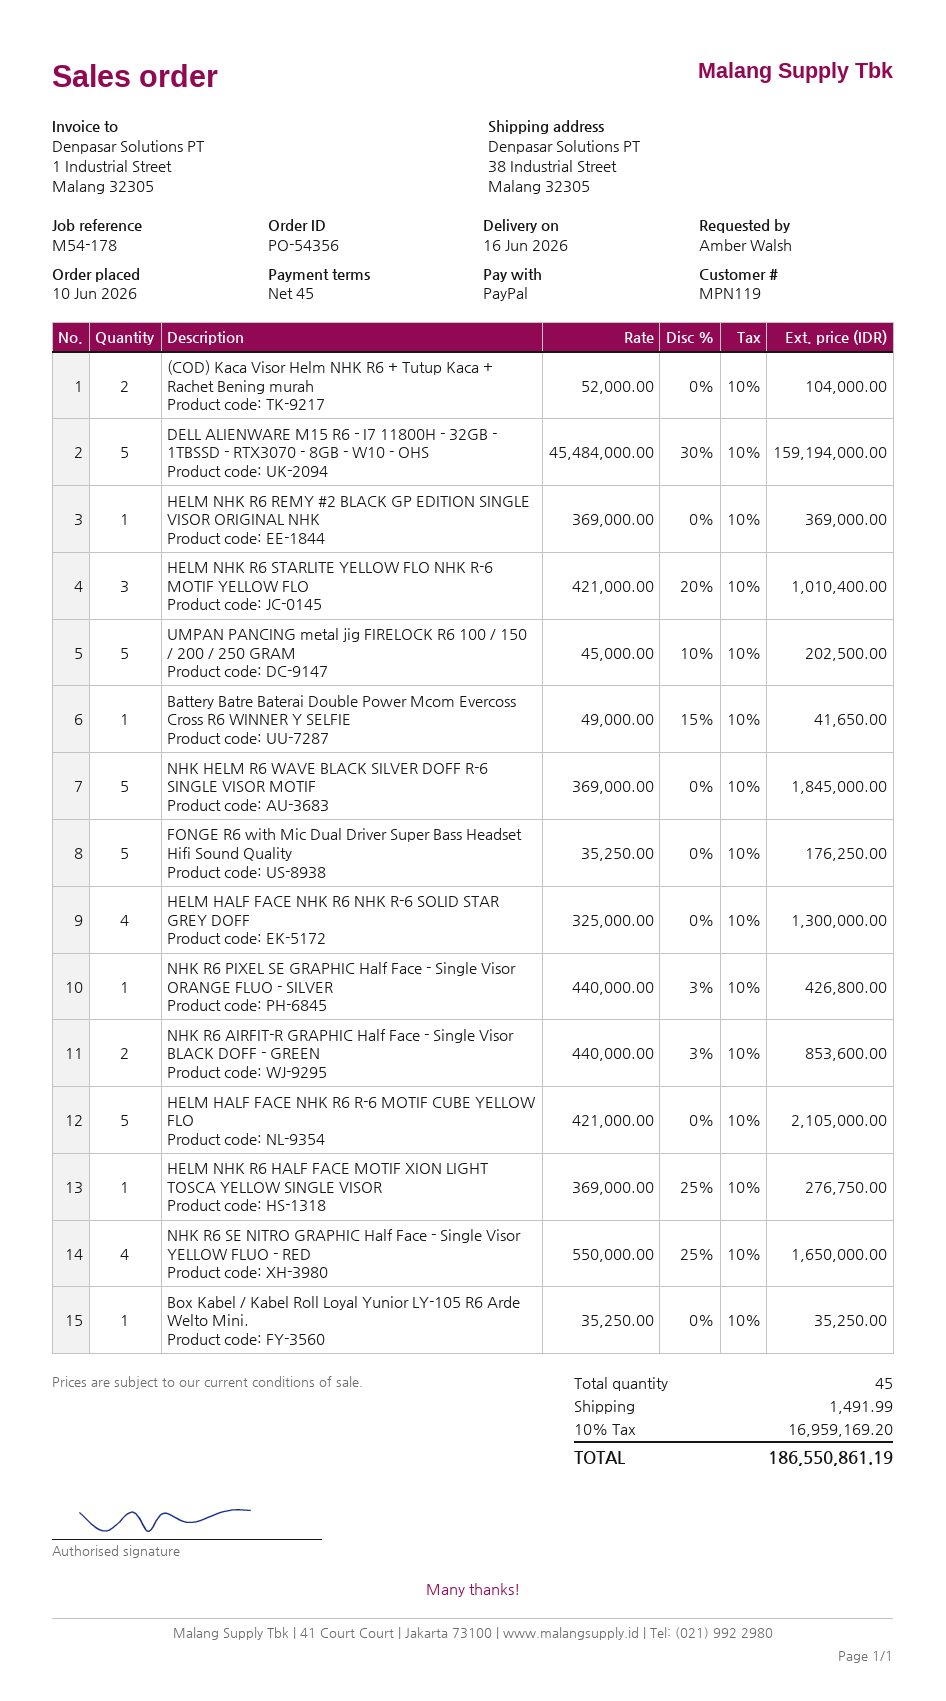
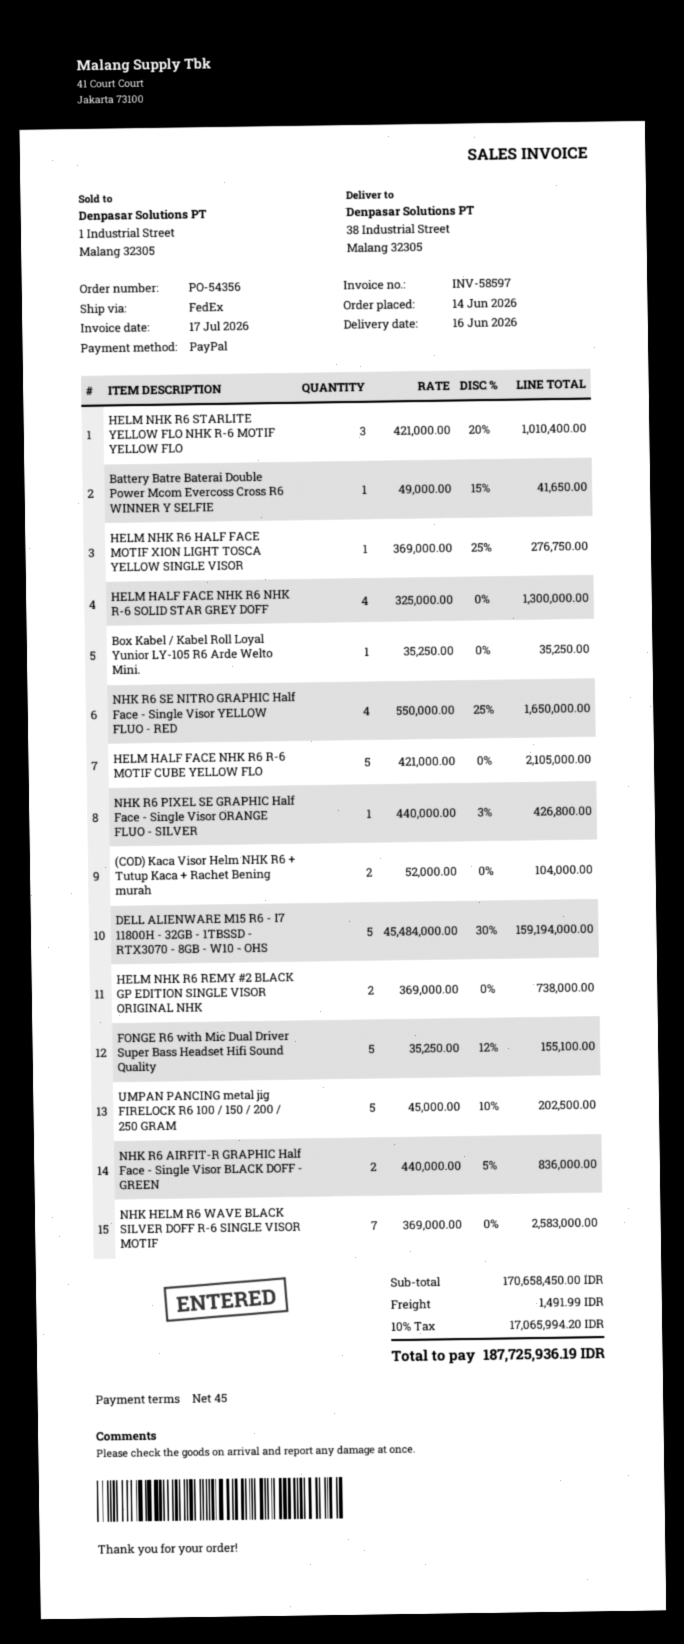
order date: 2026-06-10 -> 2026-06-14
HELM NHK R6 REMY #2 BLACK GP EDITION SINGLE VISOR ORIGINAL NHK: 1 x 369000.00 = 369000.00 -> 2 x 369000.00 = 738000.00
NHK HELM R6 WAVE BLACK SILVER DOFF R-6 SINGLE VISOR MOTIF: 5 x 369000.00 = 1845000.00 -> 7 x 369000.00 = 2583000.00
FONGE R6 with Mic Dual Driver Super Bass Headset Hifi Sound Quality: 5 x 35250.00 = 176250.00 -> 5 x 35250.00 - 12% = 155100.00
NHK R6 AIRFIT-R GRAPHIC Half Face - Single Visor BLACK DOFF - GREEN: 2 x 440000.00 - 3% = 853600.00 -> 2 x 440000.00 - 5% = 836000.00
tax: 10% = 16959169.20 -> 10% = 17065994.20
total: 186550861.19 -> 187725936.19

